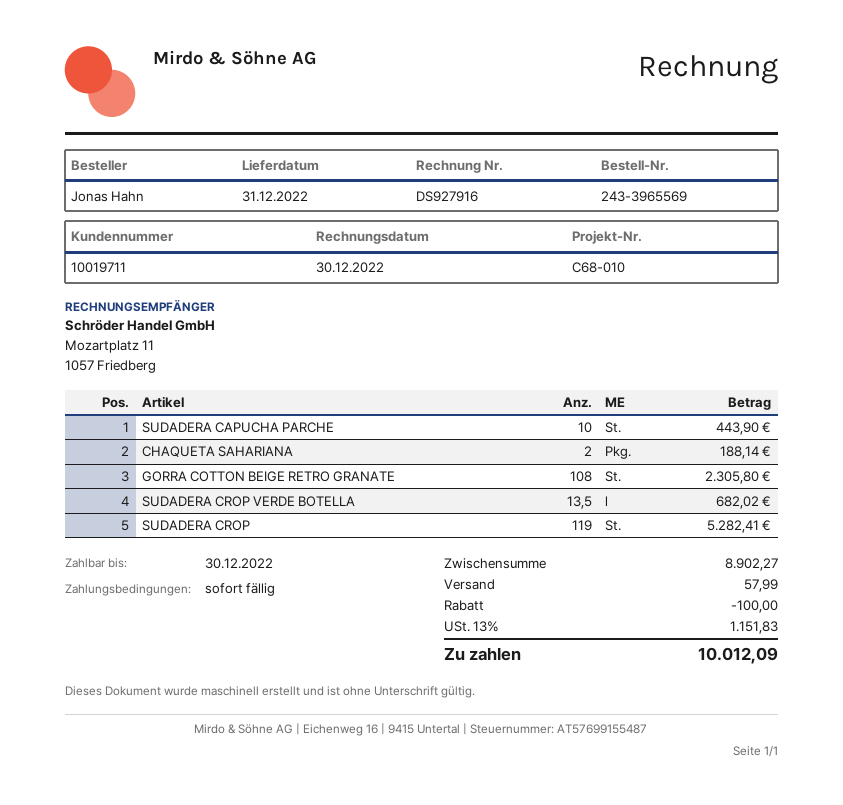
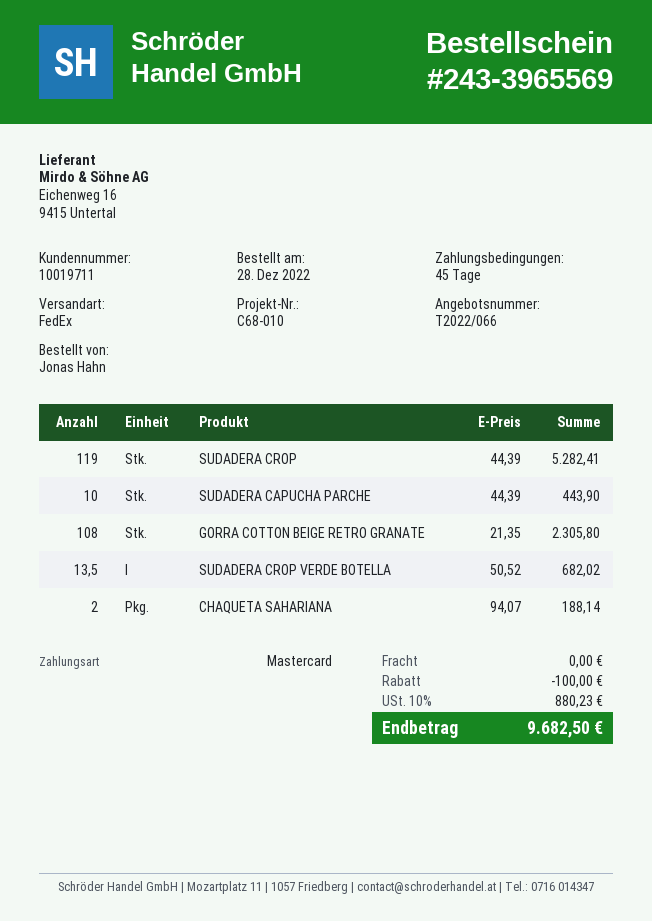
payment terms: on receipt -> 45 days
shipping: 57.99 -> 0.00
tax: 13% = 1151.83 -> 10% = 880.23
total: 10012.09 -> 9682.50

